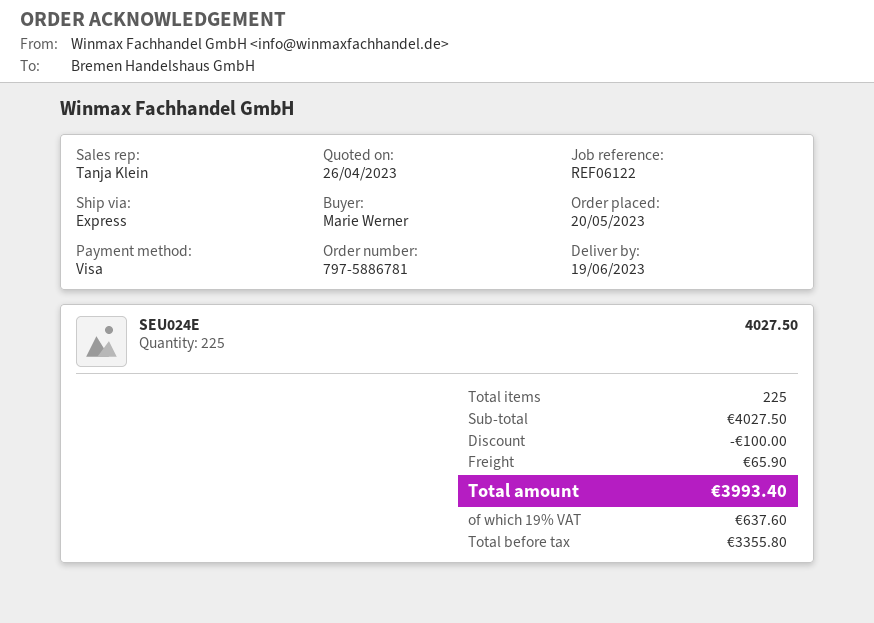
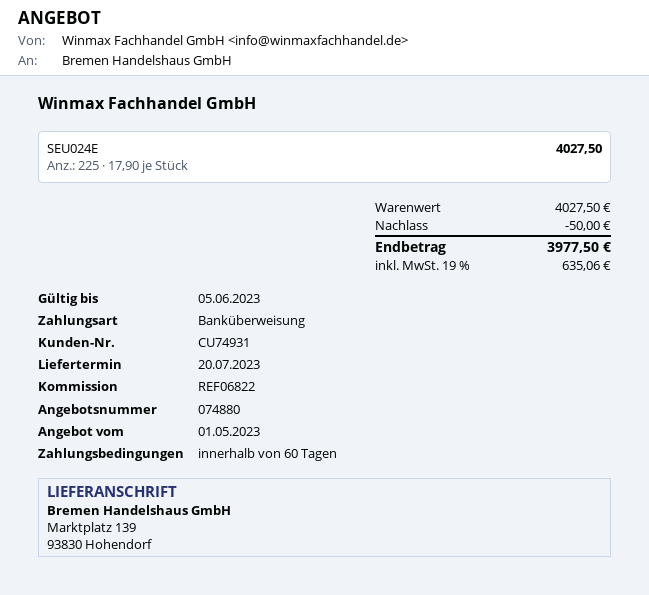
quote date: 2023-04-26 -> 2023-05-01
delivery date: 2023-06-19 -> 2023-07-20
reference: REF06122 -> REF06822
payment method: Visa -> bank transfer
discount: 100.00 -> 50.00
shipping: 65.90 -> none
tax: 19% = 637.60 -> 19% = 635.06
total: 3993.40 -> 3977.50

